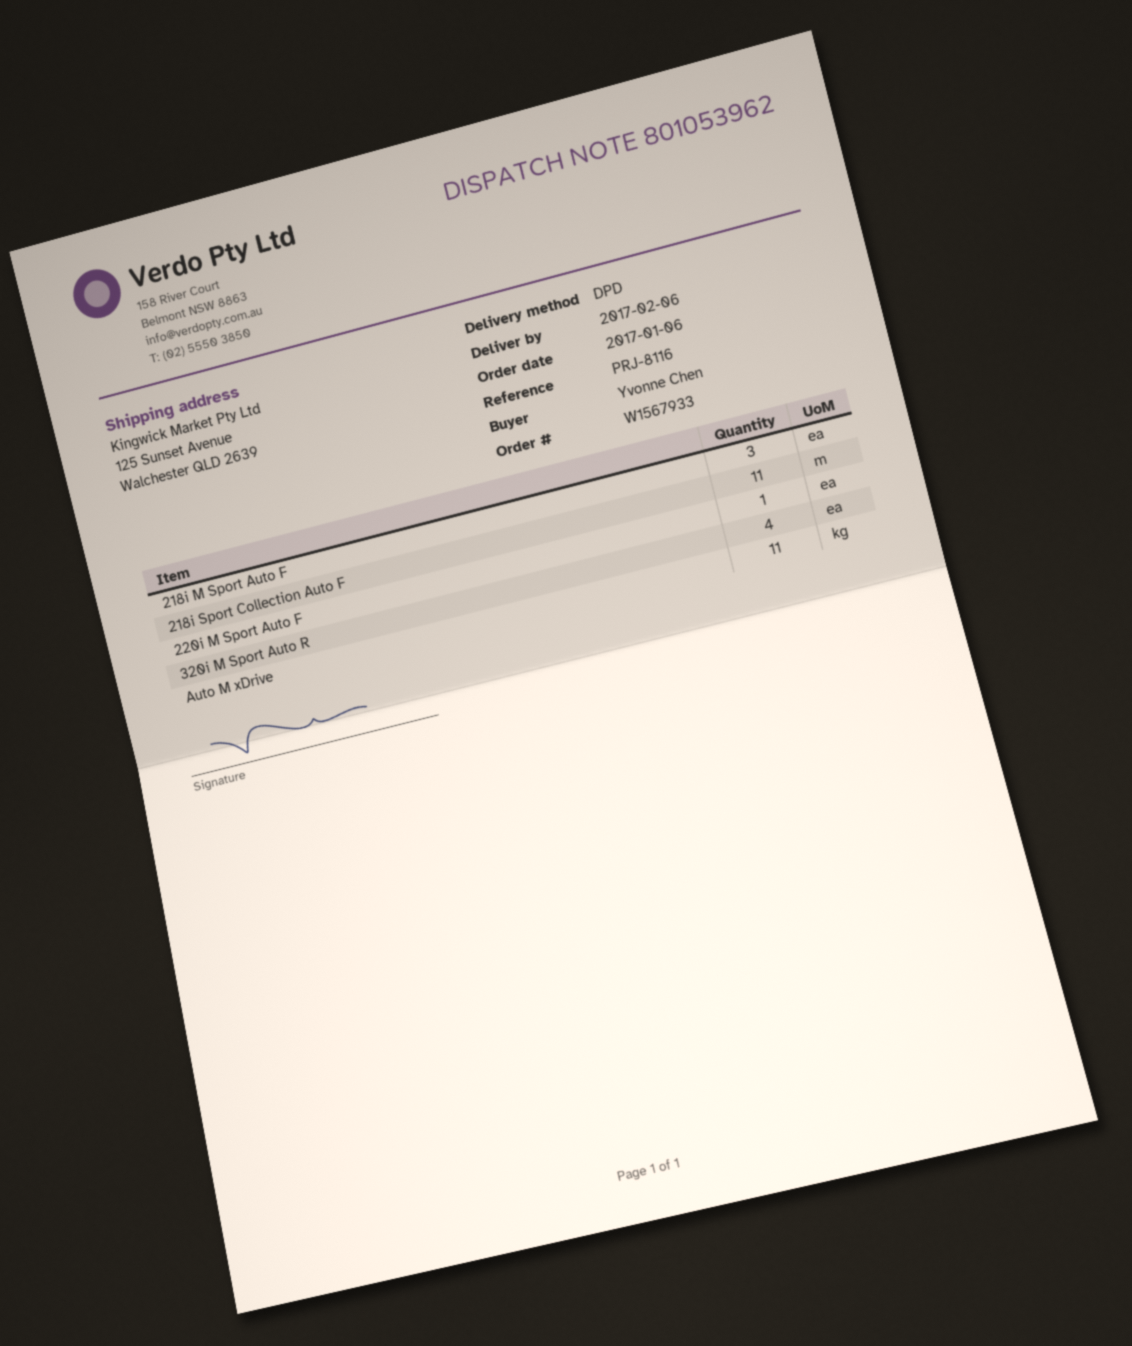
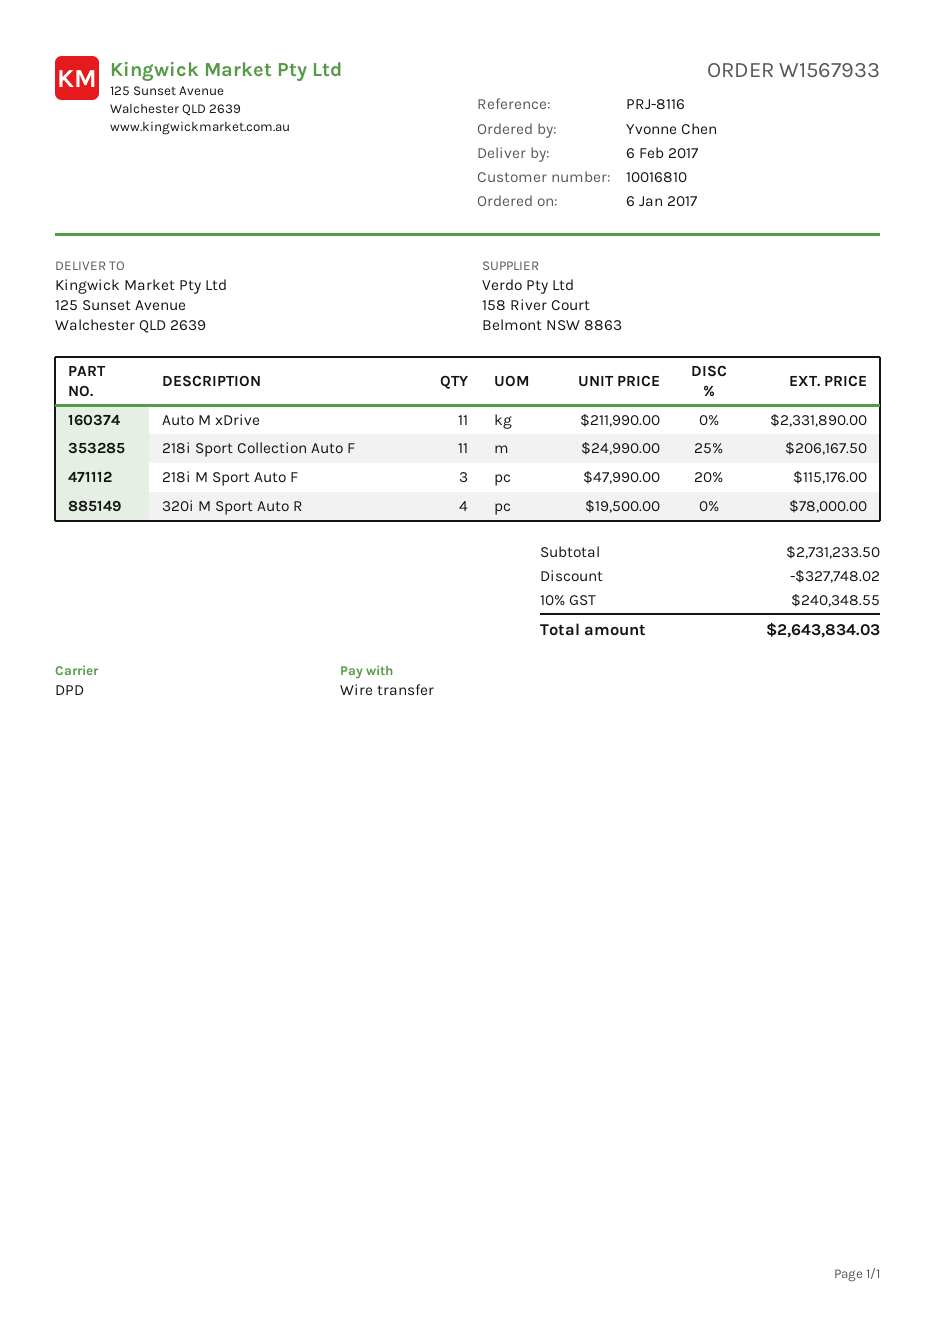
220i M Sport Auto F: 1 -> none

